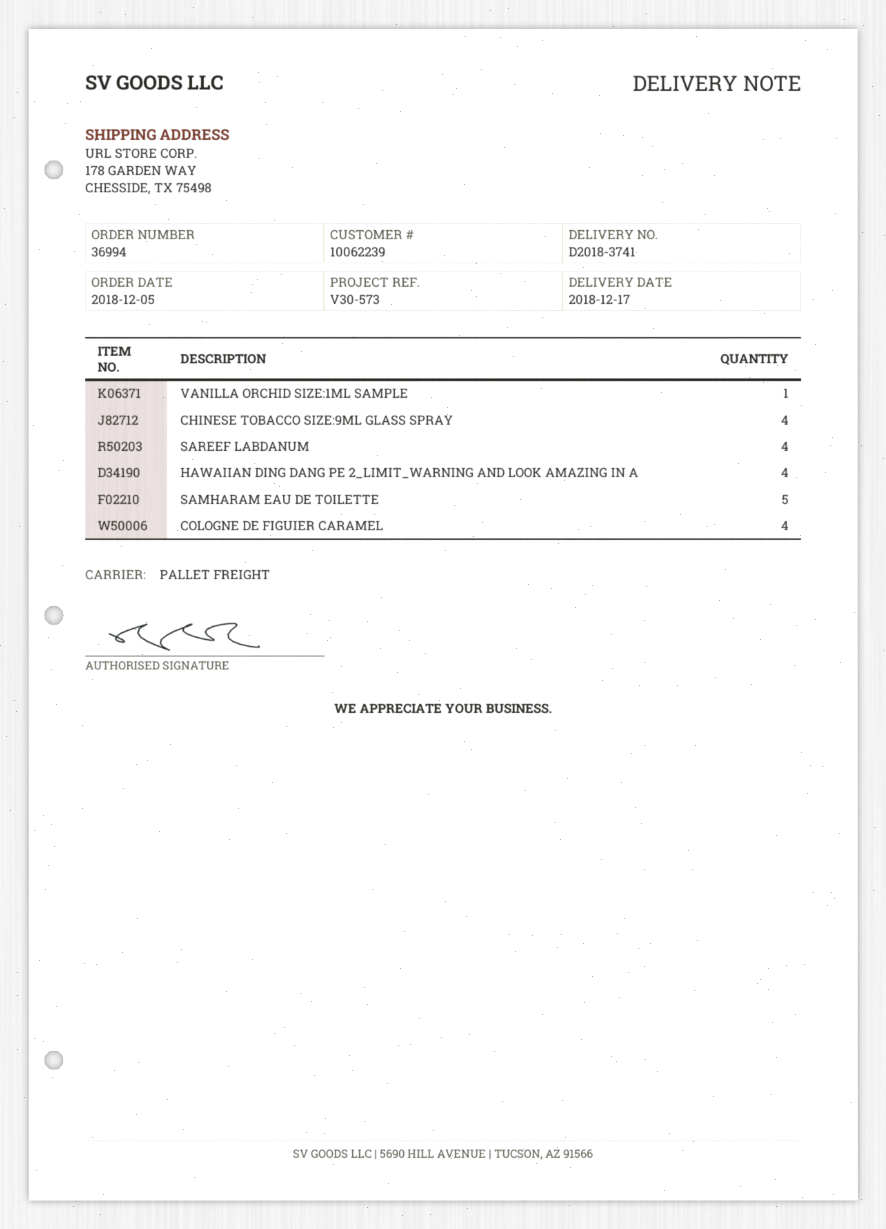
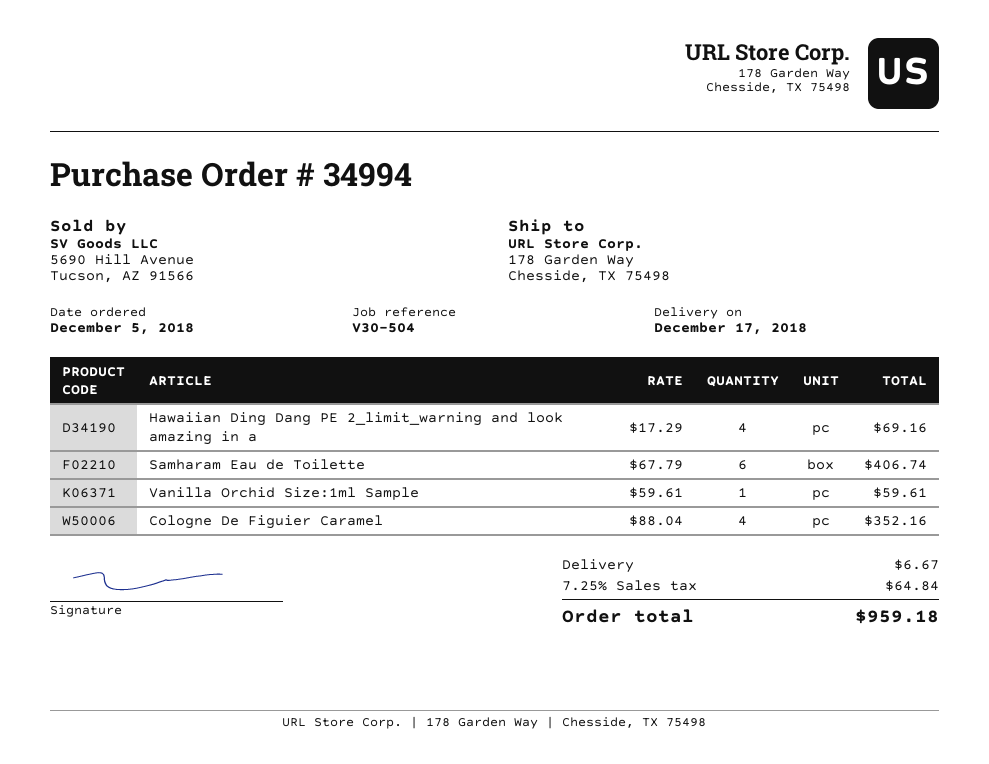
order number: 36994 -> 34994
reference: V30-573 -> V30-504
CHINESE TOBACCO SIZE:9ML GLASS SPRAY: 4 -> none
SAREEF LABDANUM: 4 -> none
SAMHARAM EAU DE TOILETTE: 5 -> 6

